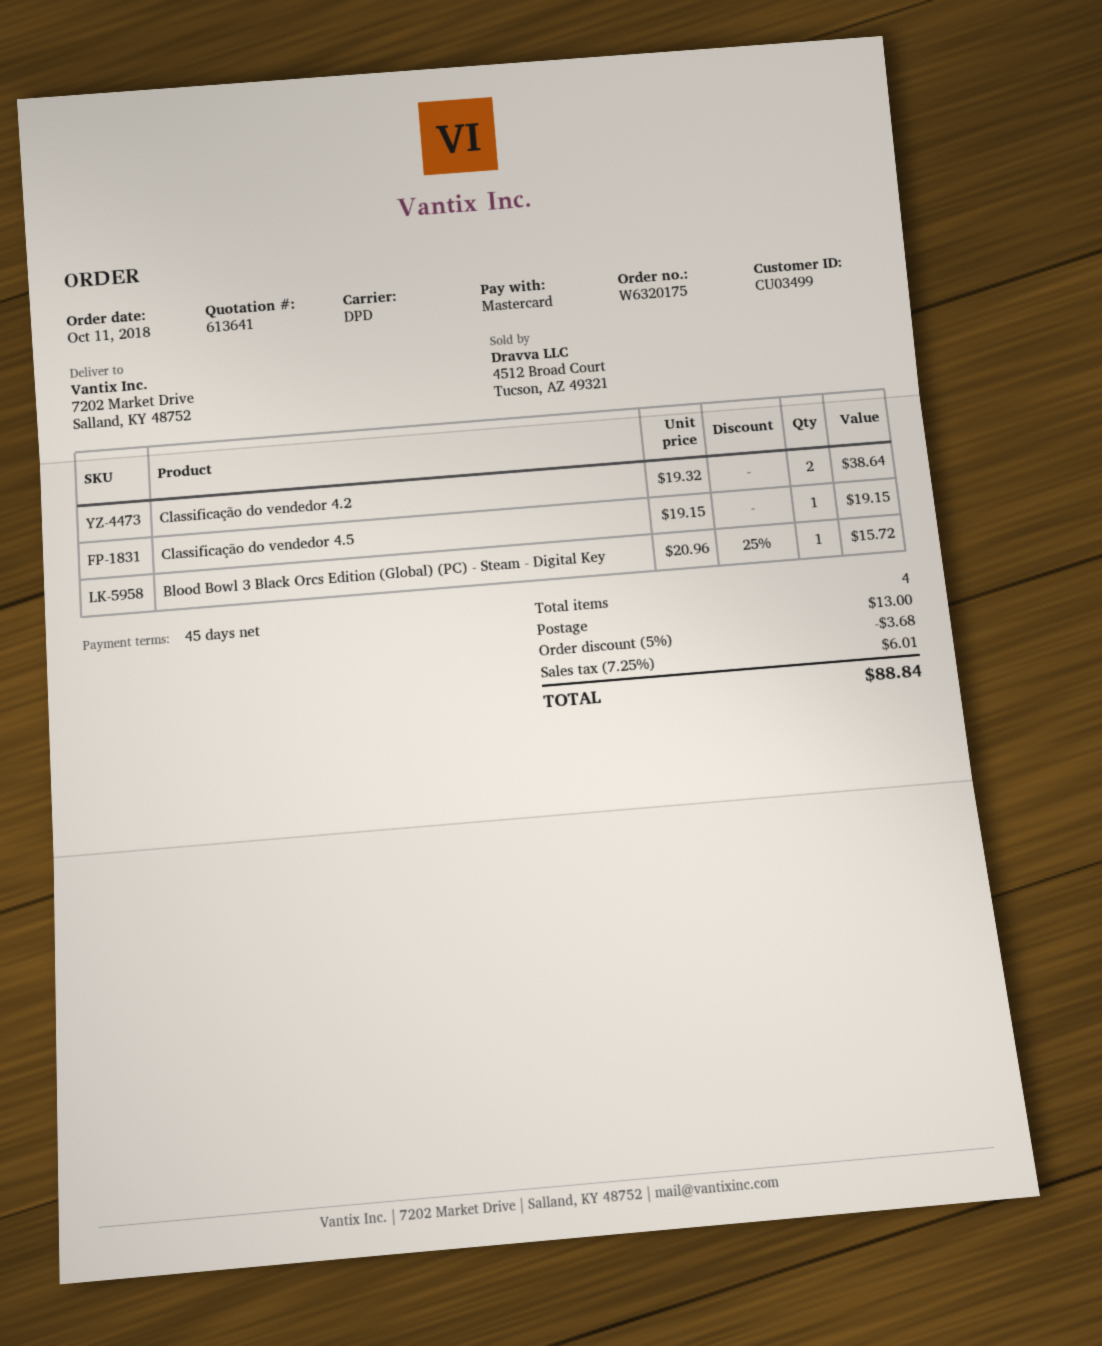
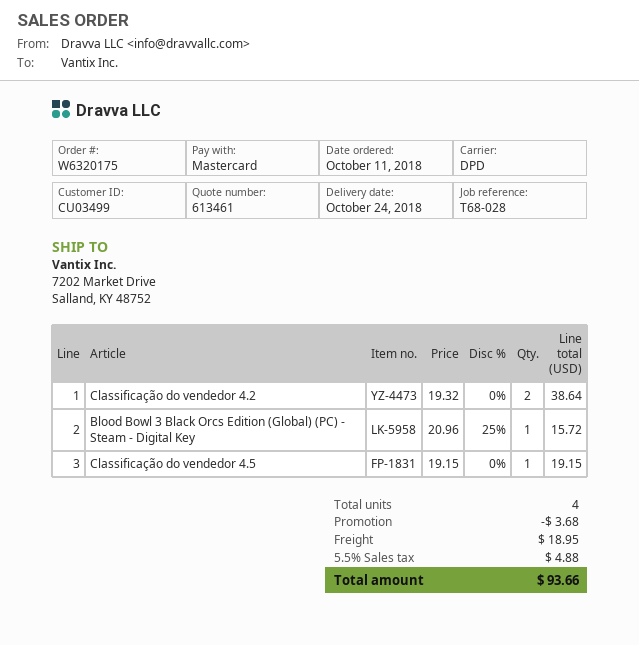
quote number: 613641 -> 613461
shipping: 13.00 -> 18.95
tax: 7.25% = 6.01 -> 5.5% = 4.88
total: 88.84 -> 93.66

